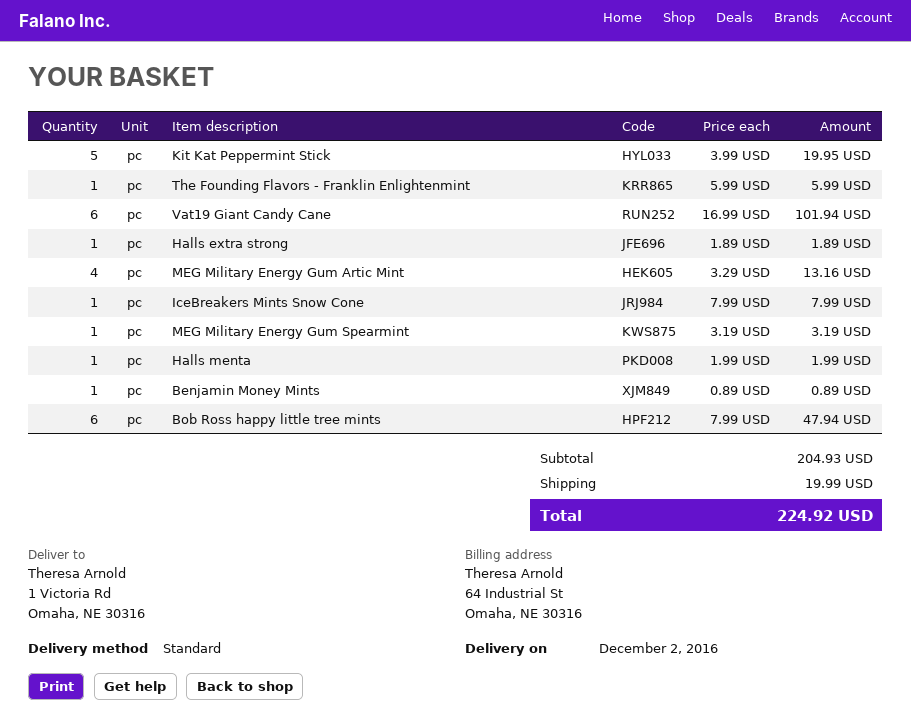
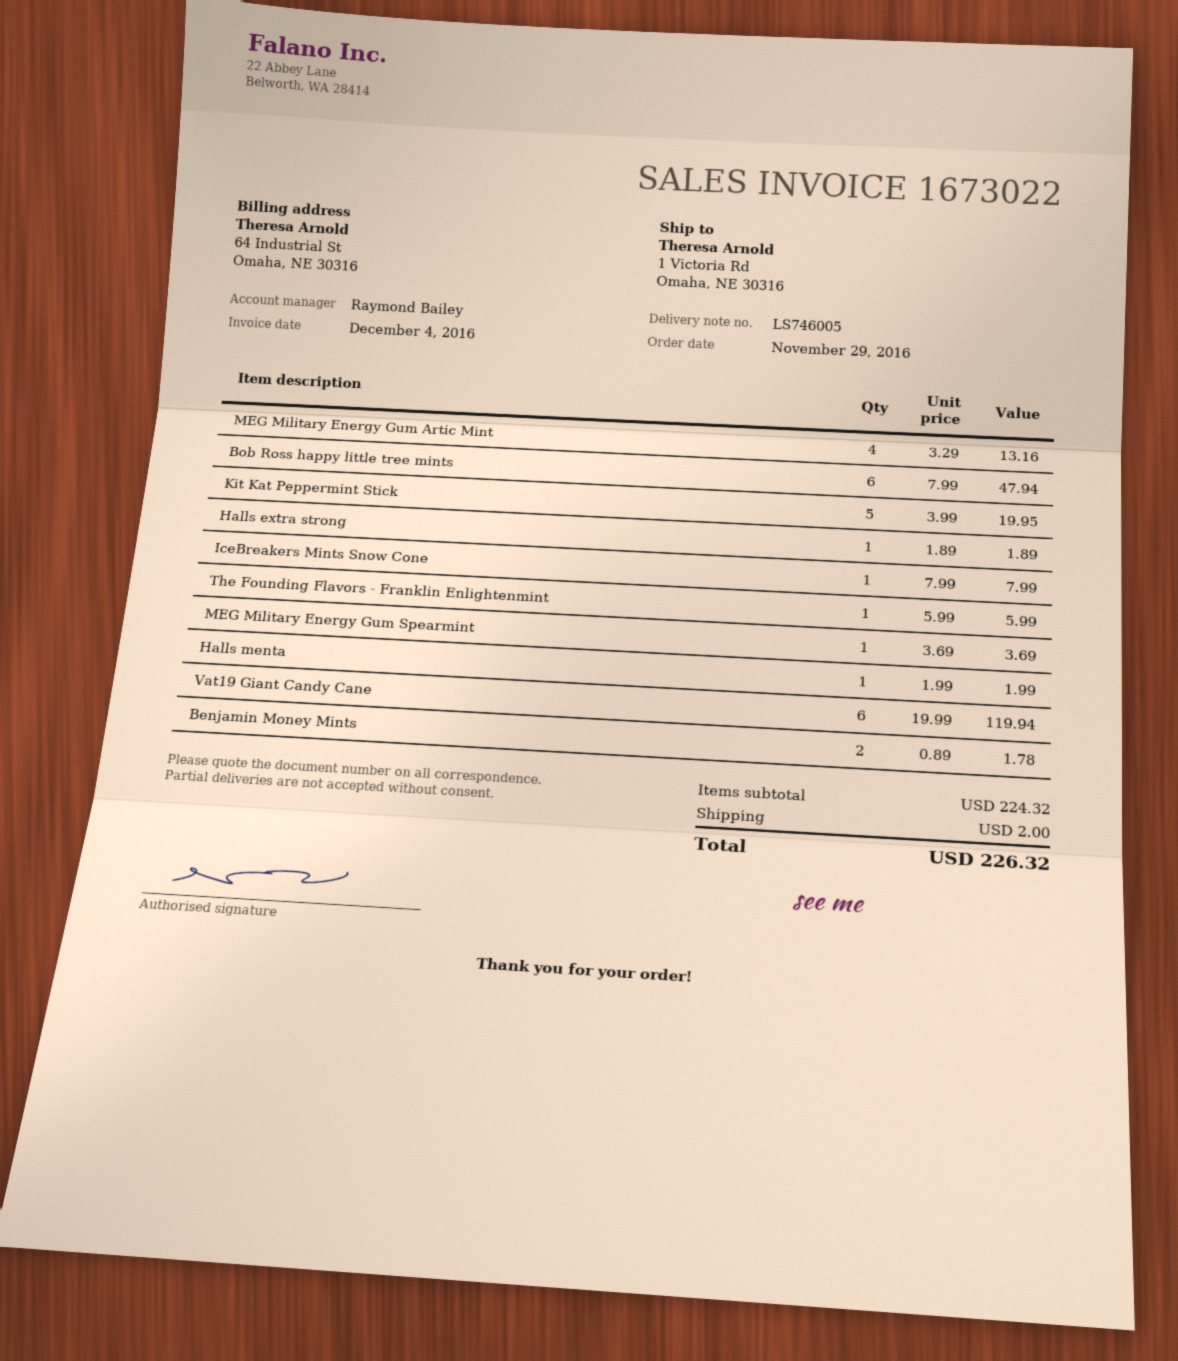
Vat19 Giant Candy Cane: 6 x 16.99 = 101.94 -> 6 x 19.99 = 119.94
MEG Military Energy Gum Spearmint: 1 x 3.19 = 3.19 -> 1 x 3.69 = 3.69
Benjamin Money Mints: 1 x 0.89 = 0.89 -> 2 x 0.89 = 1.78
subtotal: 204.93 -> 224.32
shipping: 19.99 -> 2.00
total: 224.92 -> 226.32

